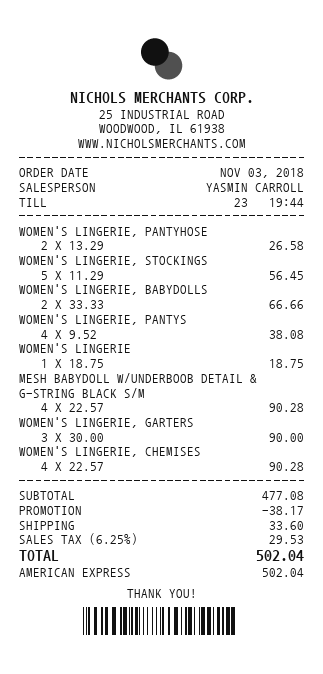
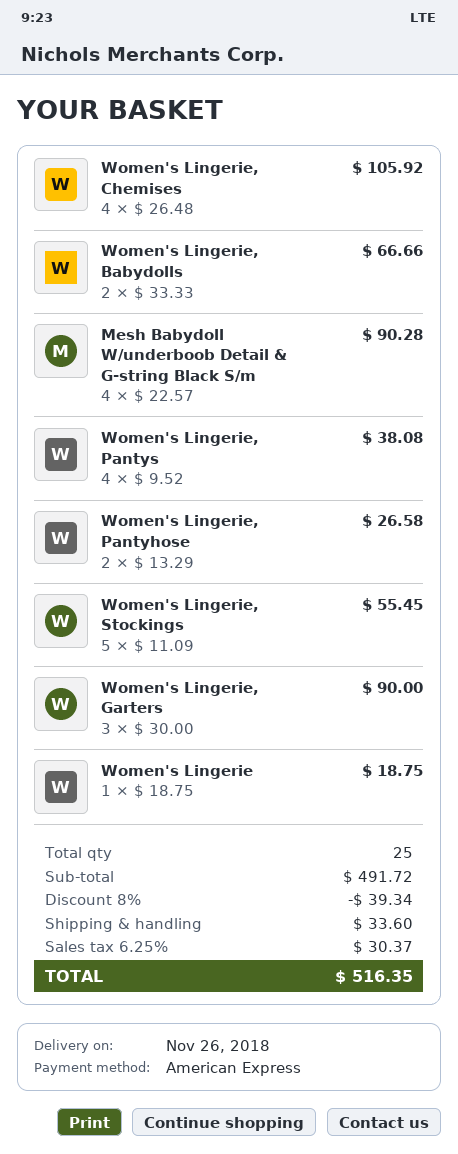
WOMEN'S LINGERIE, STOCKINGS: 5 x 11.29 = 56.45 -> 5 x 11.09 = 55.45
WOMEN'S LINGERIE, CHEMISES: 4 x 22.57 = 90.28 -> 4 x 26.48 = 105.92
subtotal: 477.08 -> 491.72
discount: 38.17 -> 39.34
tax: 6.25% = 29.53 -> 6.25% = 30.37
total: 502.04 -> 516.35

